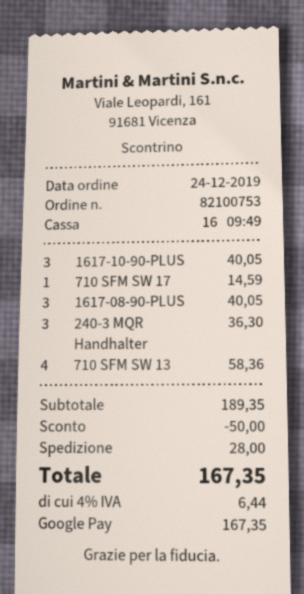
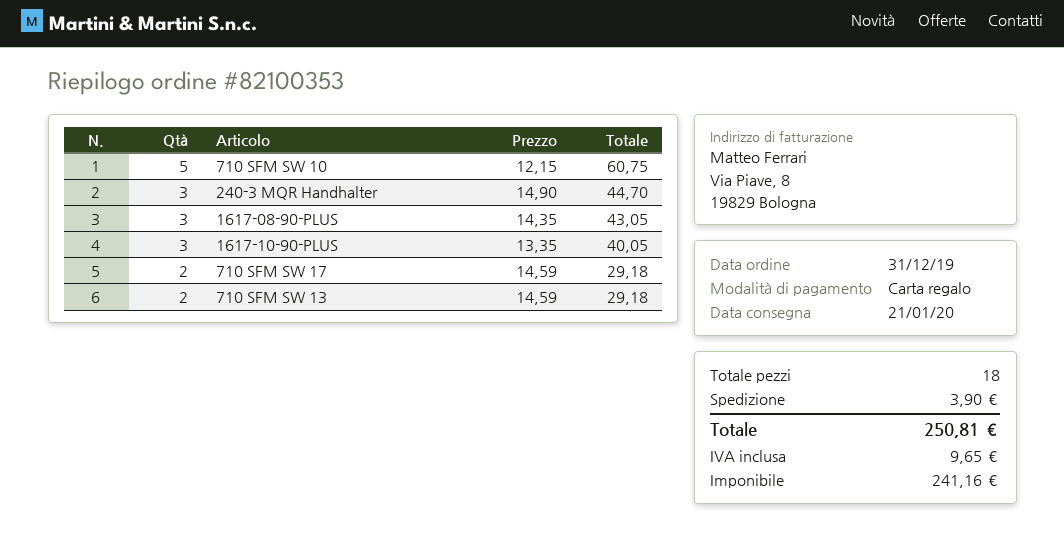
order number: 82100753 -> 82100353
order date: 2019-12-24 -> 2019-12-31
payment method: Google Pay -> gift card
710 SFM SW 17: 1 for 14.59 -> 2 for 29.18
1617-08-90-PLUS: 3 for 40.05 -> 3 for 43.05
240-3 MQR Handhalter: 3 for 36.30 -> 3 for 44.70
710 SFM SW 13: 4 for 58.36 -> 2 for 29.18
710 SFM SW 10: none -> 5 for 60.75
discount: 50.00 -> none
shipping: 28.00 -> 3.90
tax: 6.44 -> 9.65
total: 167.35 -> 250.81

